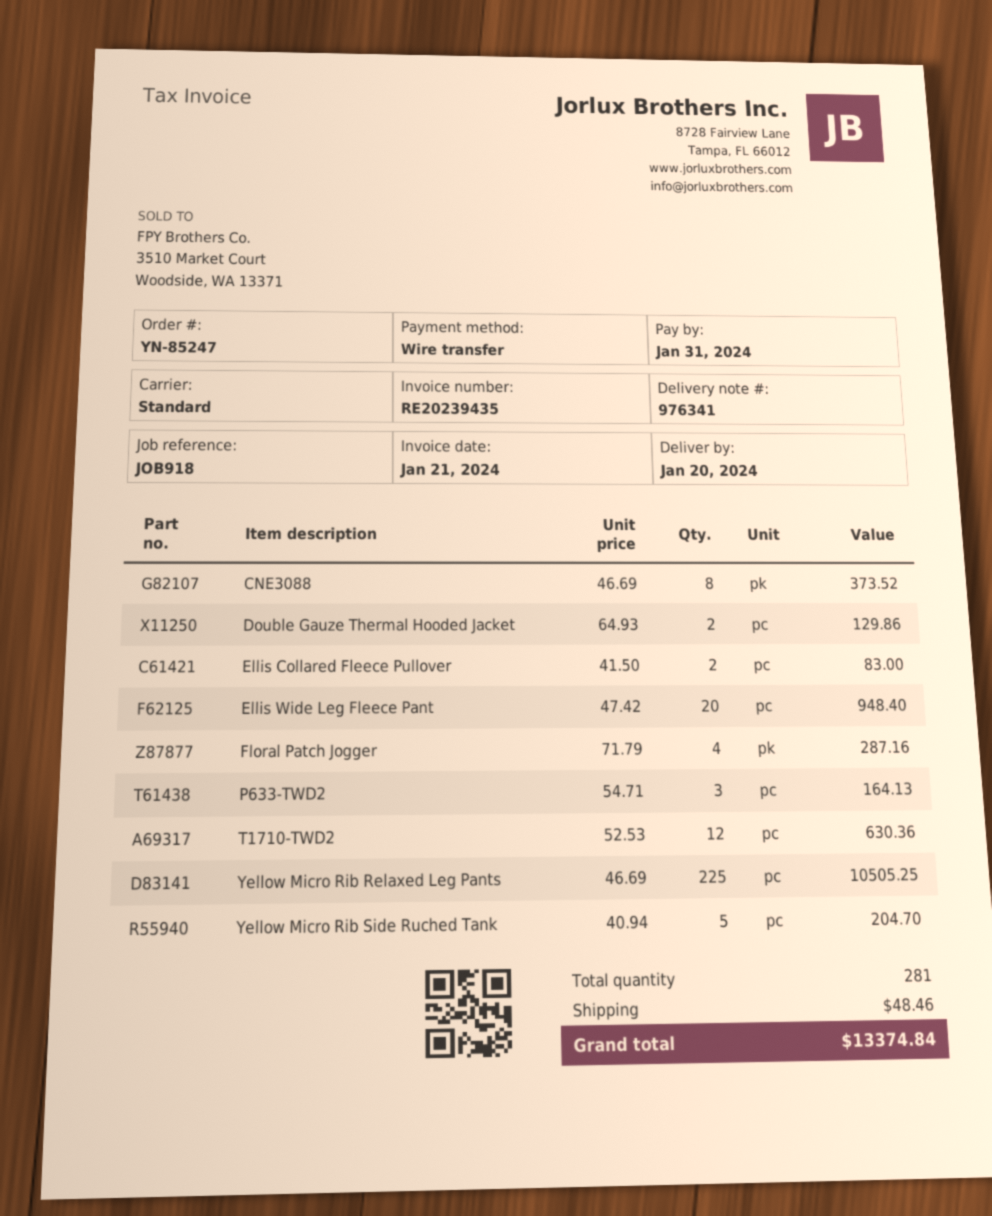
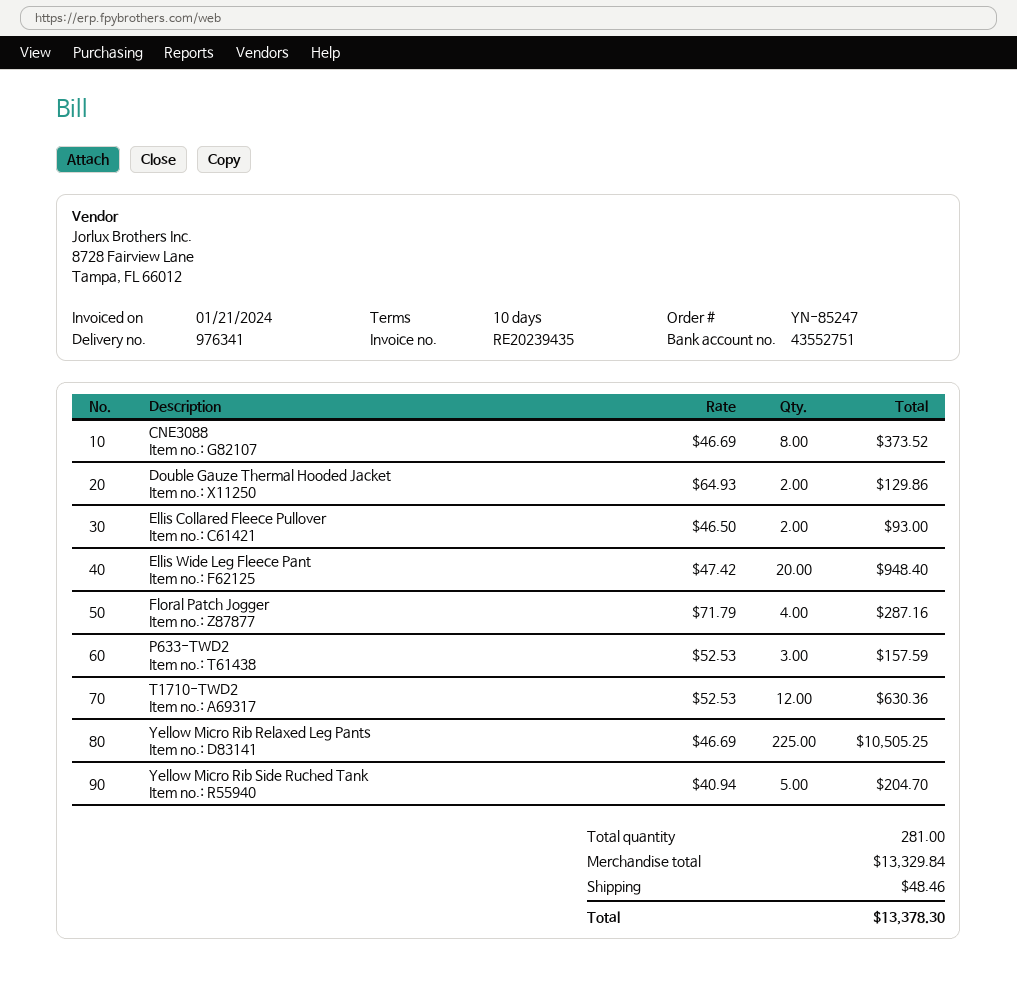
Ellis Collared Fleece Pullover: 2 x 41.50 = 83.00 -> 2 x 46.50 = 93.00
P633-TWD2: 3 x 54.71 = 164.13 -> 3 x 52.53 = 157.59
total: 13374.84 -> 13378.30

